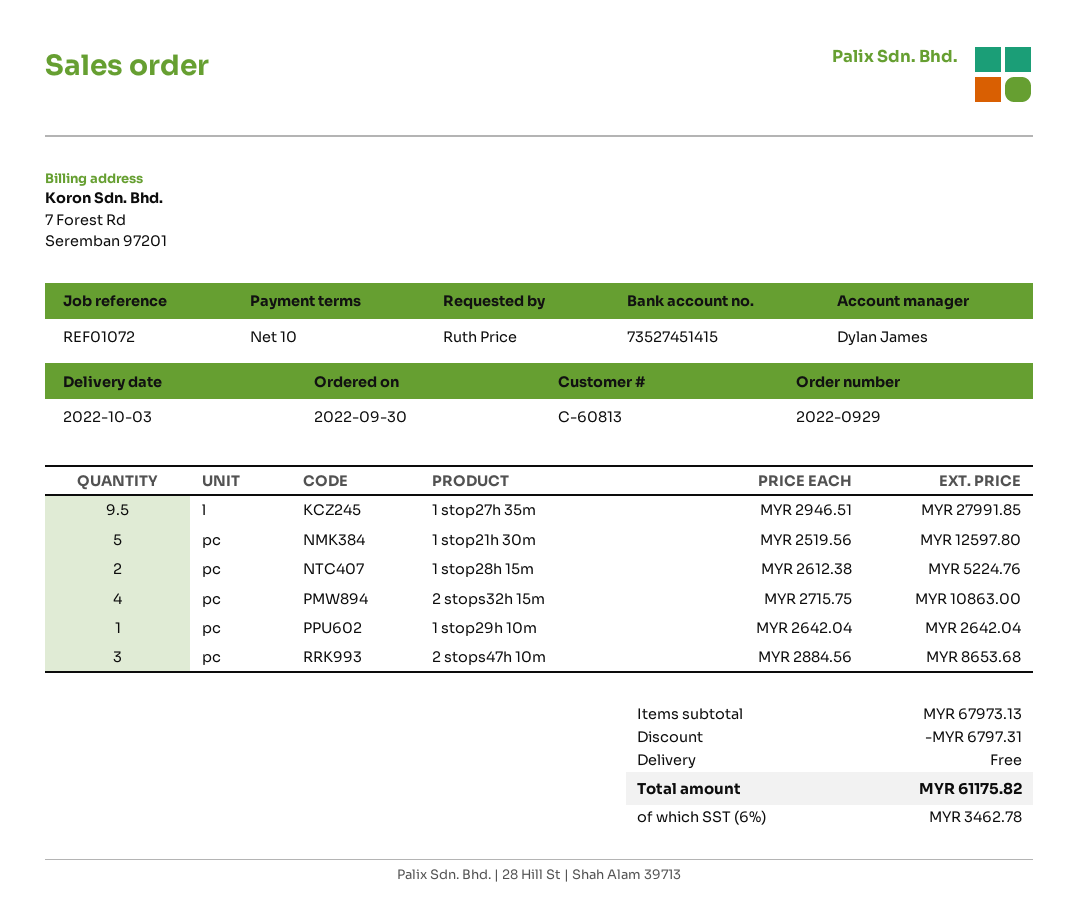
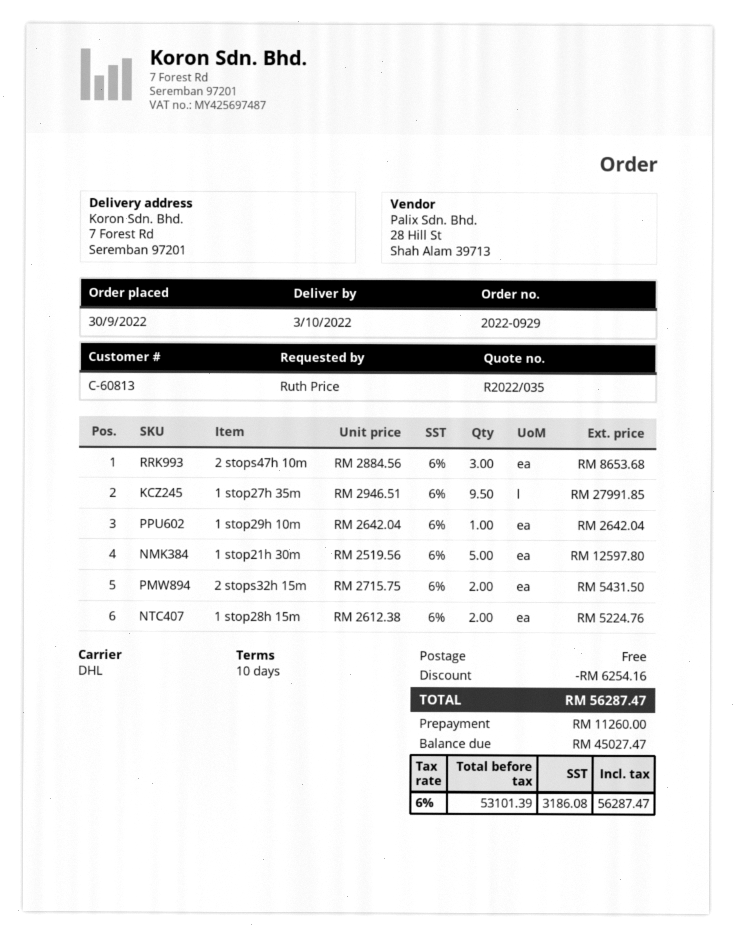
2 stops32h 15m: 4 x 2715.75 = 10863.00 -> 2 x 2715.75 = 5431.50
discount: 6797.31 -> 6254.16
tax: 6% = 3462.78 -> 6% = 3186.08
total: 61175.82 -> 56287.47

